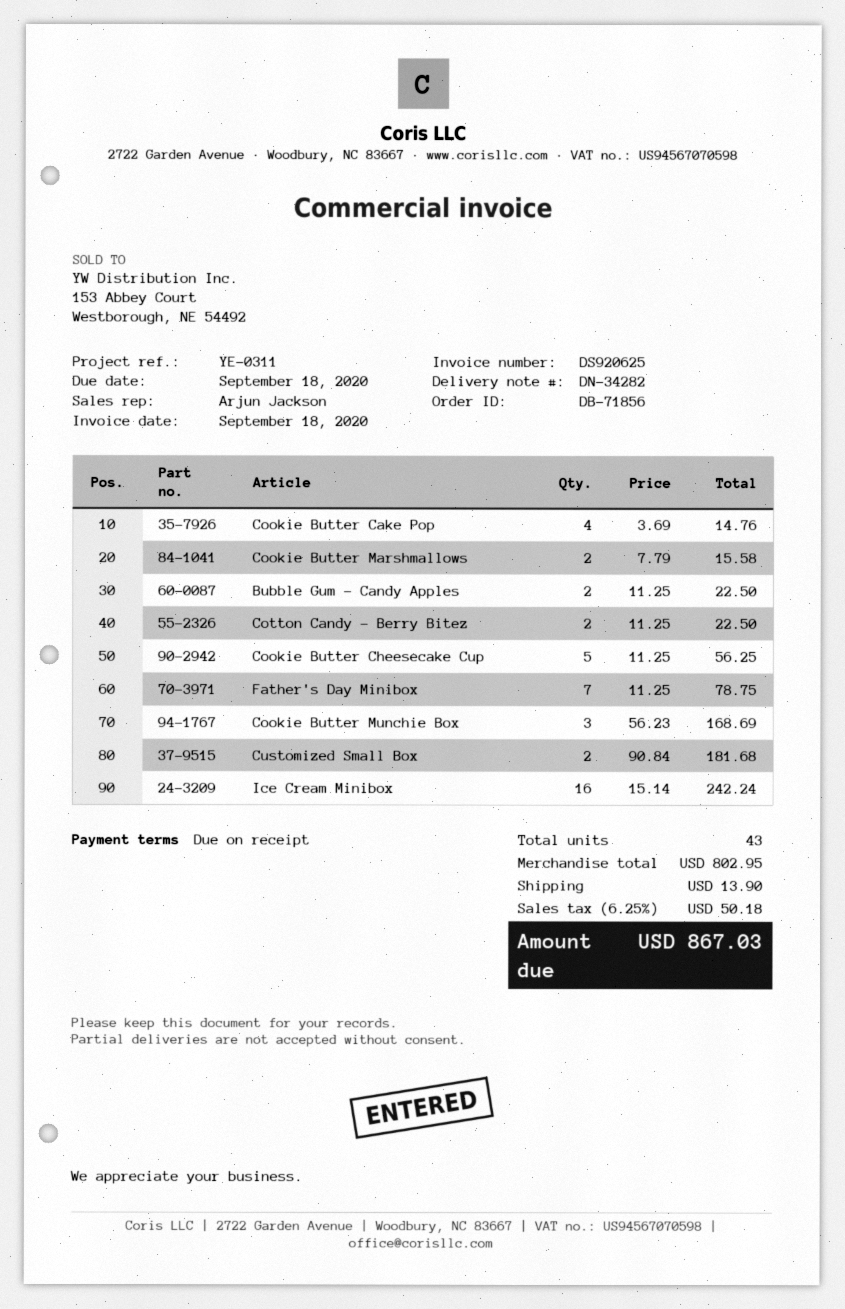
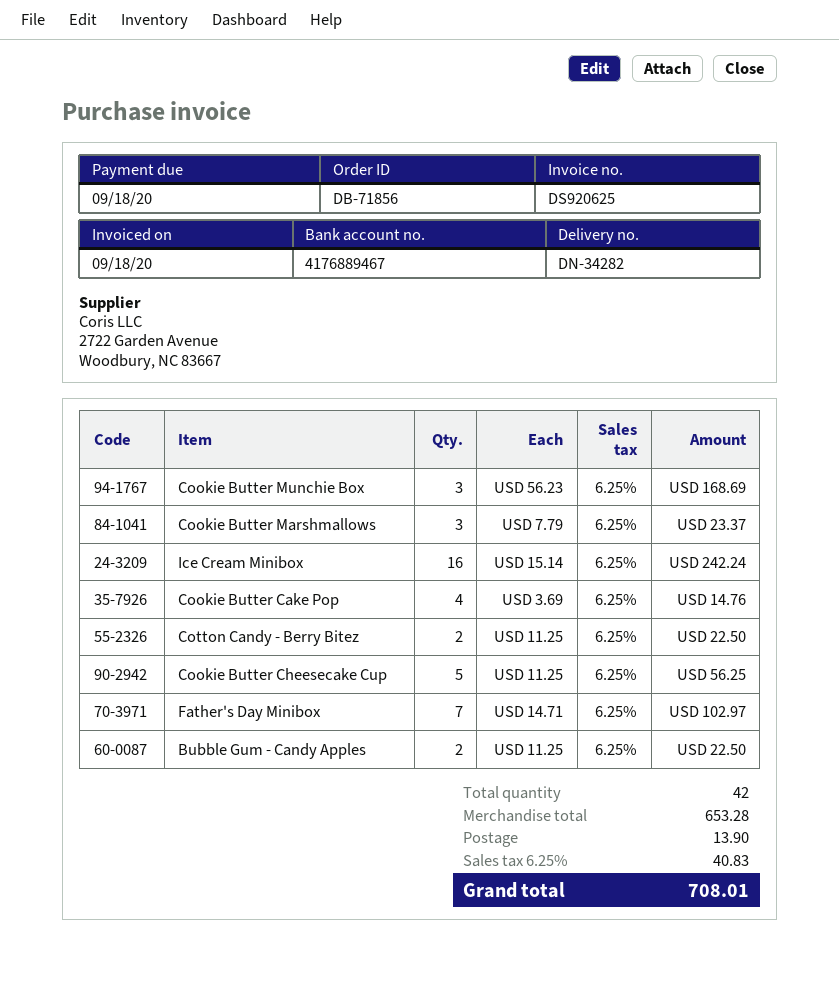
Cookie Butter Marshmallows: 2 x 7.79 = 15.58 -> 3 x 7.79 = 23.37
Father's Day Minibox: 7 x 11.25 = 78.75 -> 7 x 14.71 = 102.97
Customized Small Box: 2 x 90.84 = 181.68 -> none
total quantity: 43 -> 42
subtotal: 802.95 -> 653.28
tax: 6.25% = 50.18 -> 6.25% = 40.83
total: 867.03 -> 708.01

